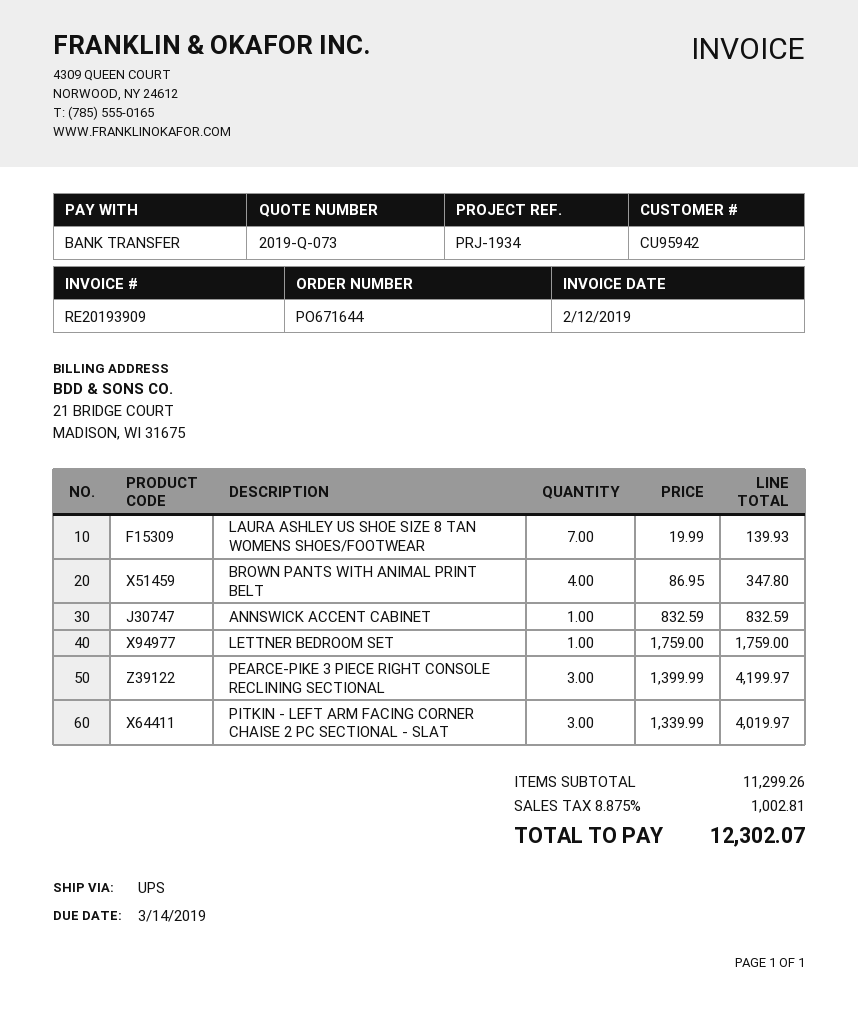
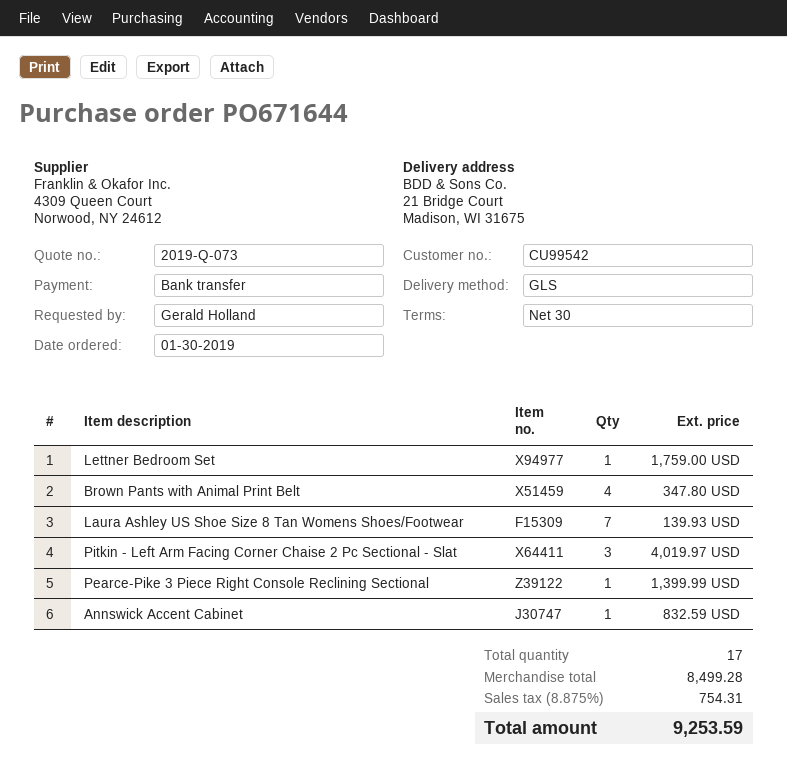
customer number: CU95942 -> CU99542
shipping method: UPS -> GLS
PEARCE-PIKE 3 PIECE RIGHT CONSOLE RECLINING SECTIONAL: 3 for 4199.97 -> 1 for 1399.99
subtotal: 11299.26 -> 8499.28
tax: 8.875% = 1002.81 -> 8.875% = 754.31
total: 12302.07 -> 9253.59

